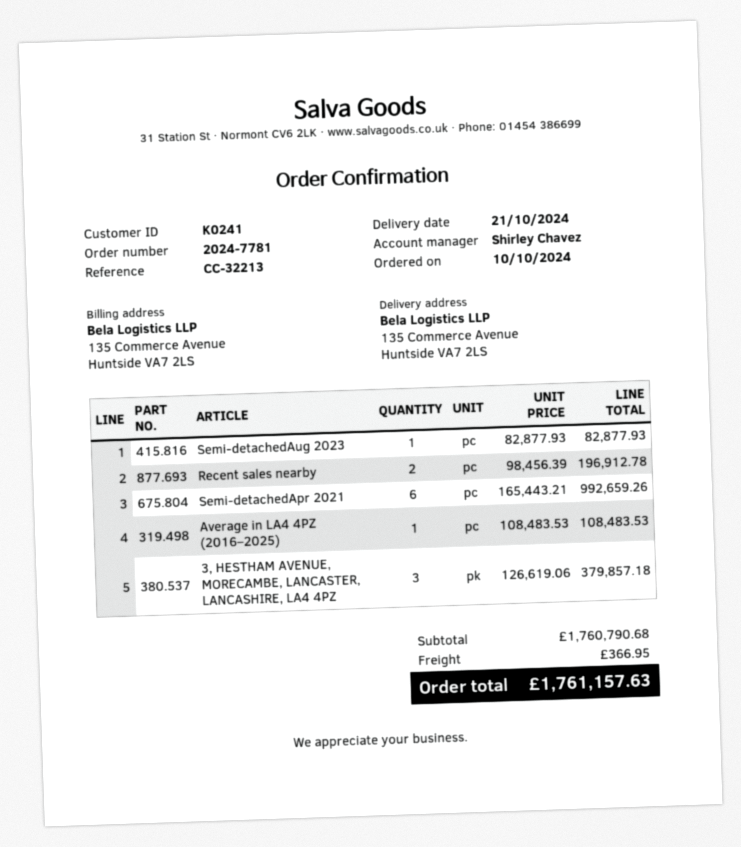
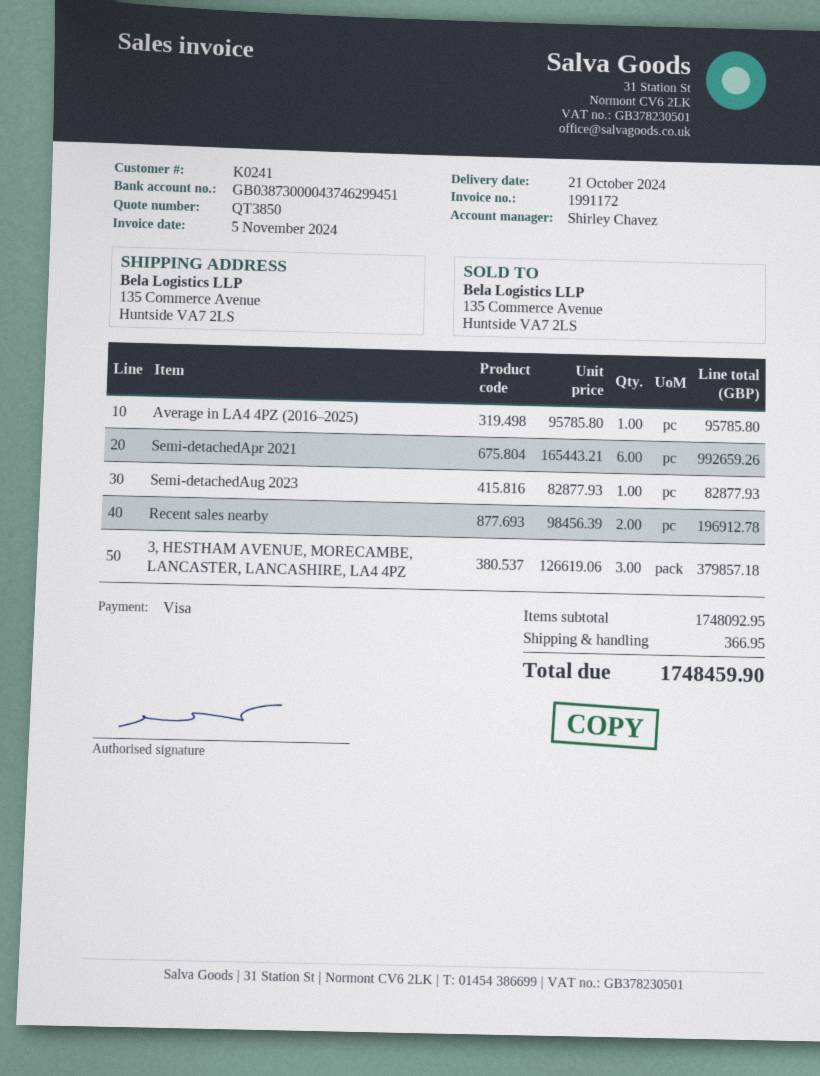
Average in LA4 4PZ (2016–2025): 1 x 108483.53 = 108483.53 -> 1 x 95785.80 = 95785.80
subtotal: 1760790.68 -> 1748092.95
total: 1761157.63 -> 1748459.90

